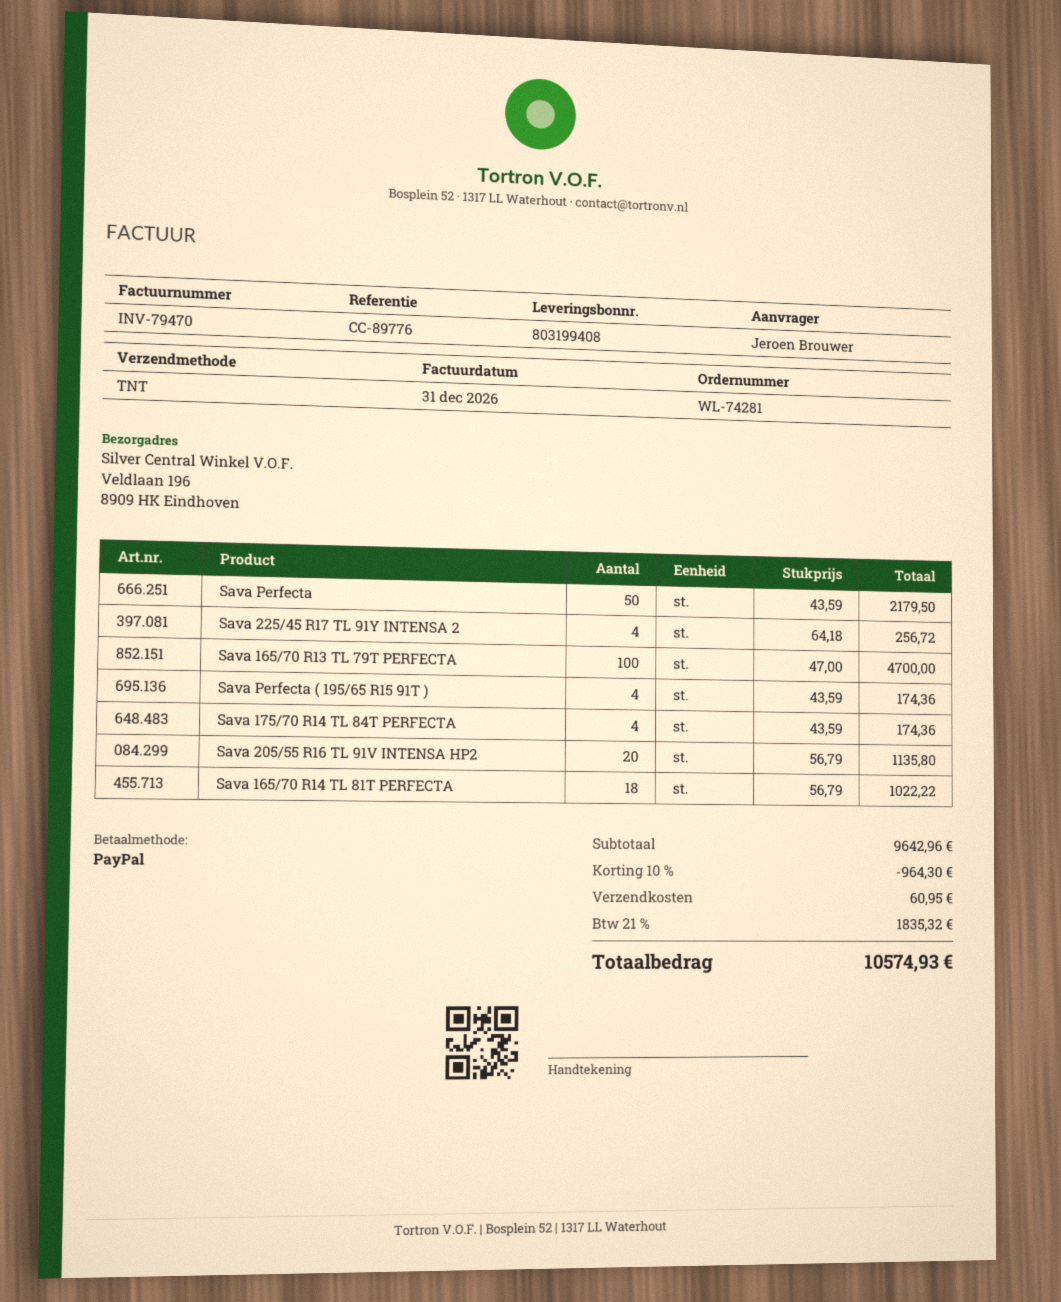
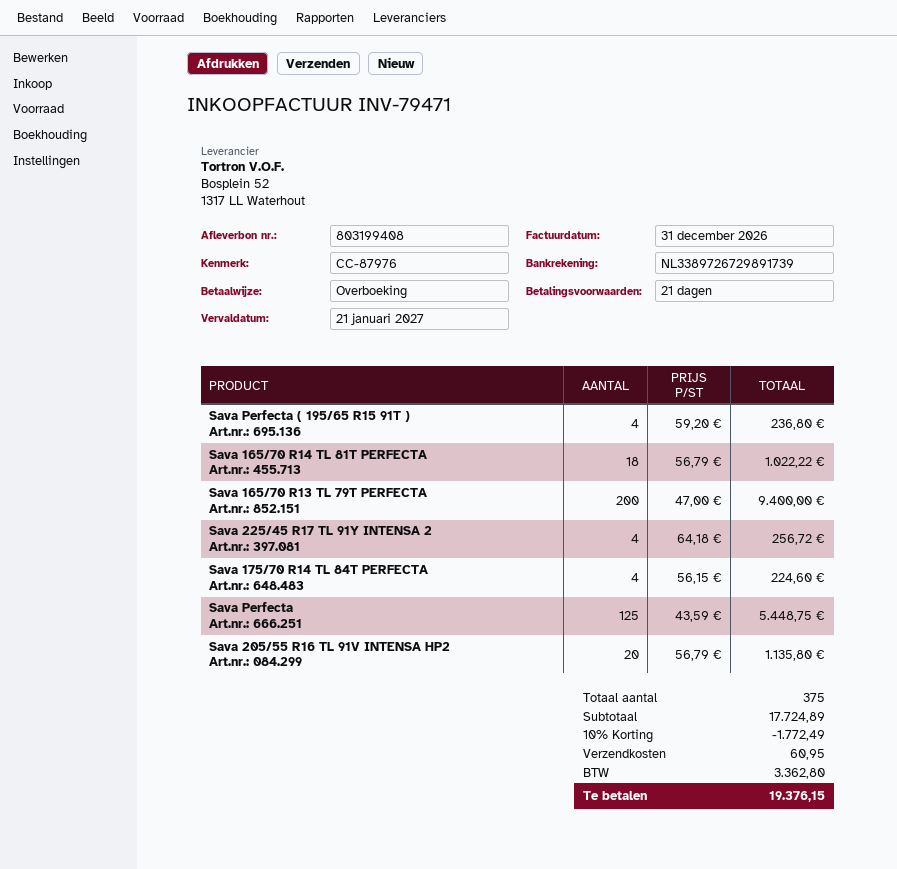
invoice number: INV-79470 -> INV-79471
reference: CC-89776 -> CC-87976
payment method: PayPal -> bank transfer
Sava Perfecta: 50 x 43.59 = 2179.50 -> 125 x 43.59 = 5448.75
Sava 165/70 R13 TL 79T PERFECTA: 100 x 47.00 = 4700.00 -> 200 x 47.00 = 9400.00
Sava Perfecta ( 195/65 R15 91T ): 4 x 43.59 = 174.36 -> 4 x 59.20 = 236.80
Sava 175/70 R14 TL 84T PERFECTA: 4 x 43.59 = 174.36 -> 4 x 56.15 = 224.60
subtotal: 9642.96 -> 17724.89
discount: 10% = 964.30 -> 10% = 1772.49
tax: 1835.32 -> 3362.80
total: 10574.93 -> 19376.15

